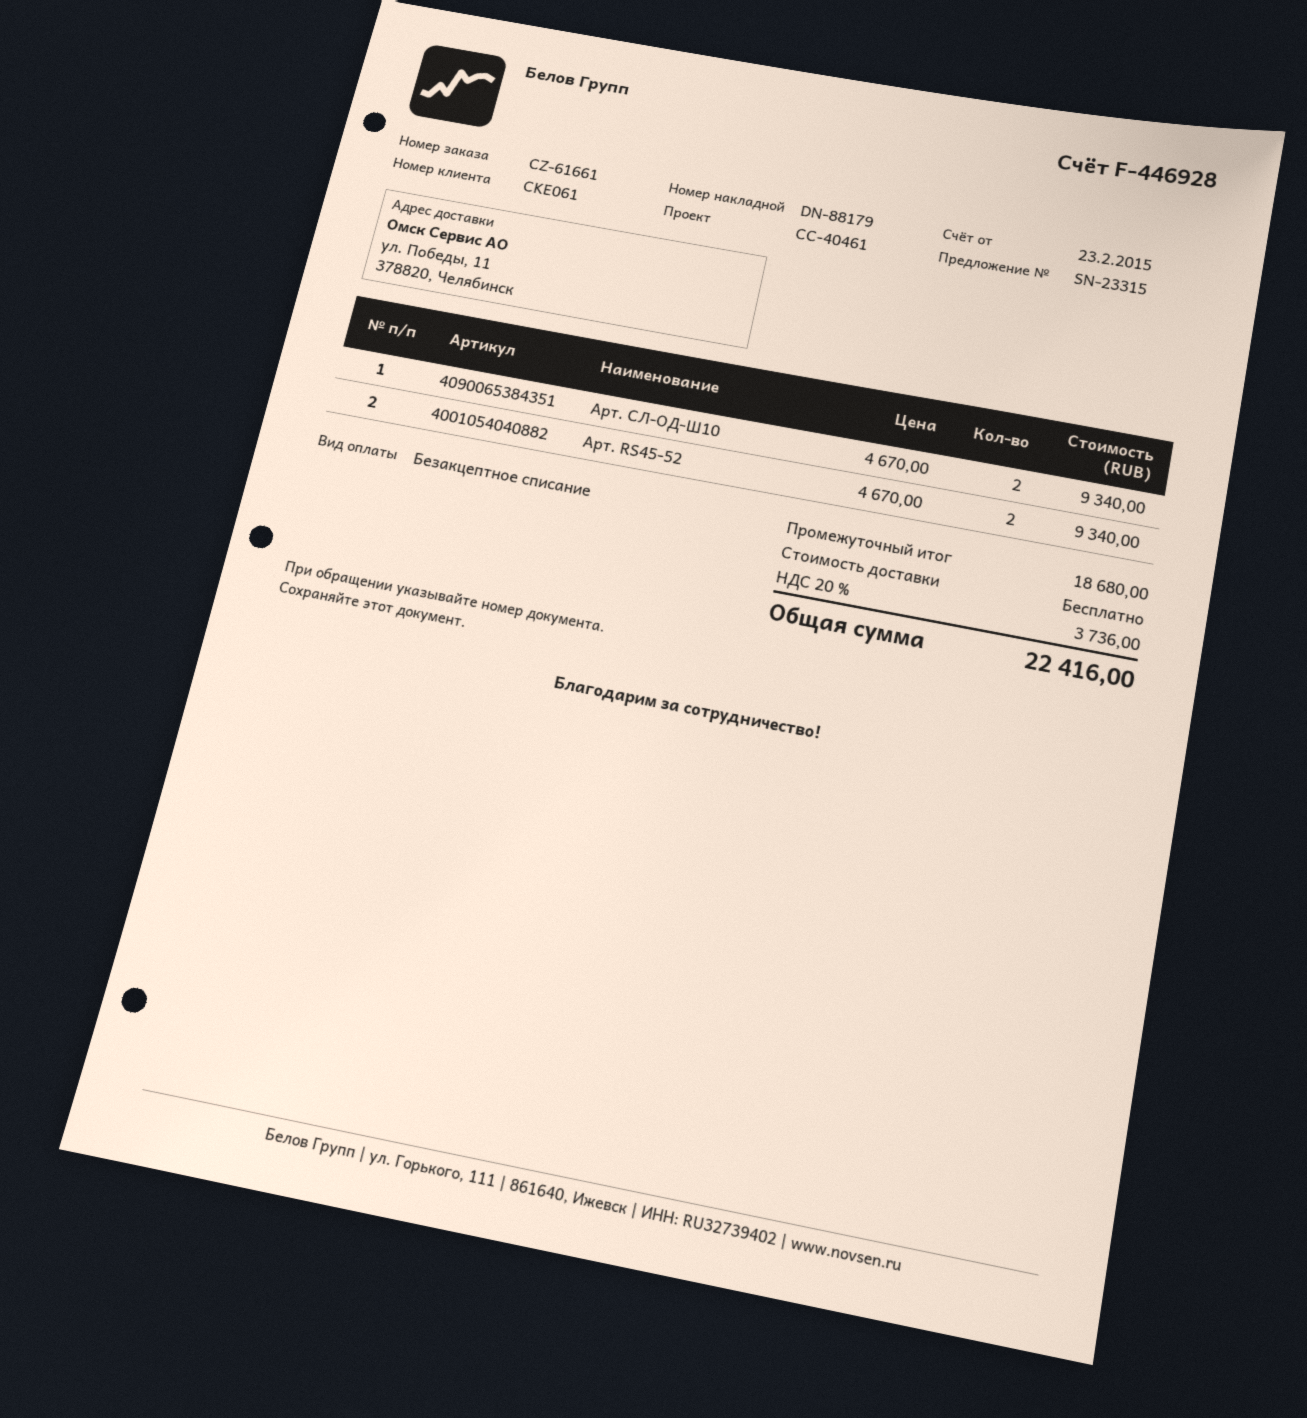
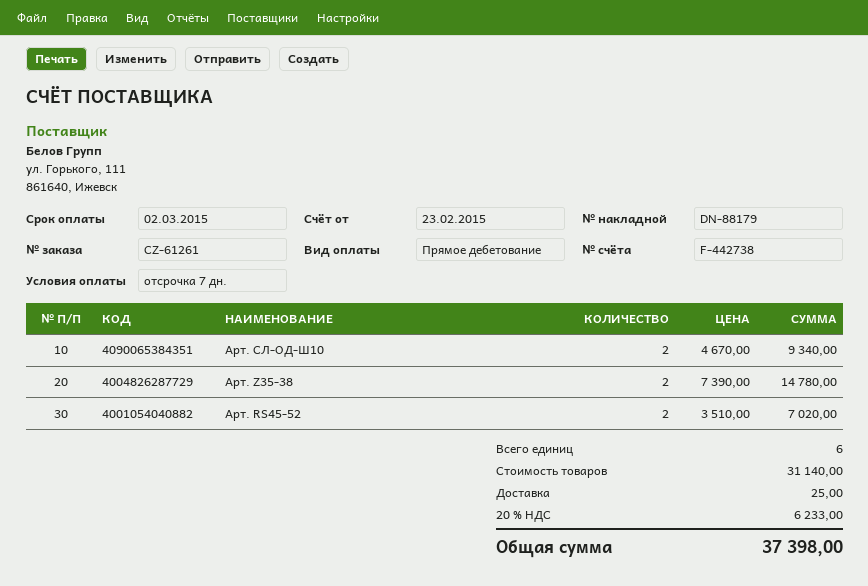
order number: CZ-61661 -> CZ-61261
invoice number: F-446928 -> F-442738
Арт. RS45-52: 2 x 4670.00 = 9340.00 -> 2 x 3510.00 = 7020.00
Арт. Z35-38: none -> 2 x 7390.00 = 14780.00
subtotal: 18680.00 -> 31140.00
shipping: 0.00 -> 25.00
tax: 20% = 3736.00 -> 20% = 6233.00
total: 22416.00 -> 37398.00

